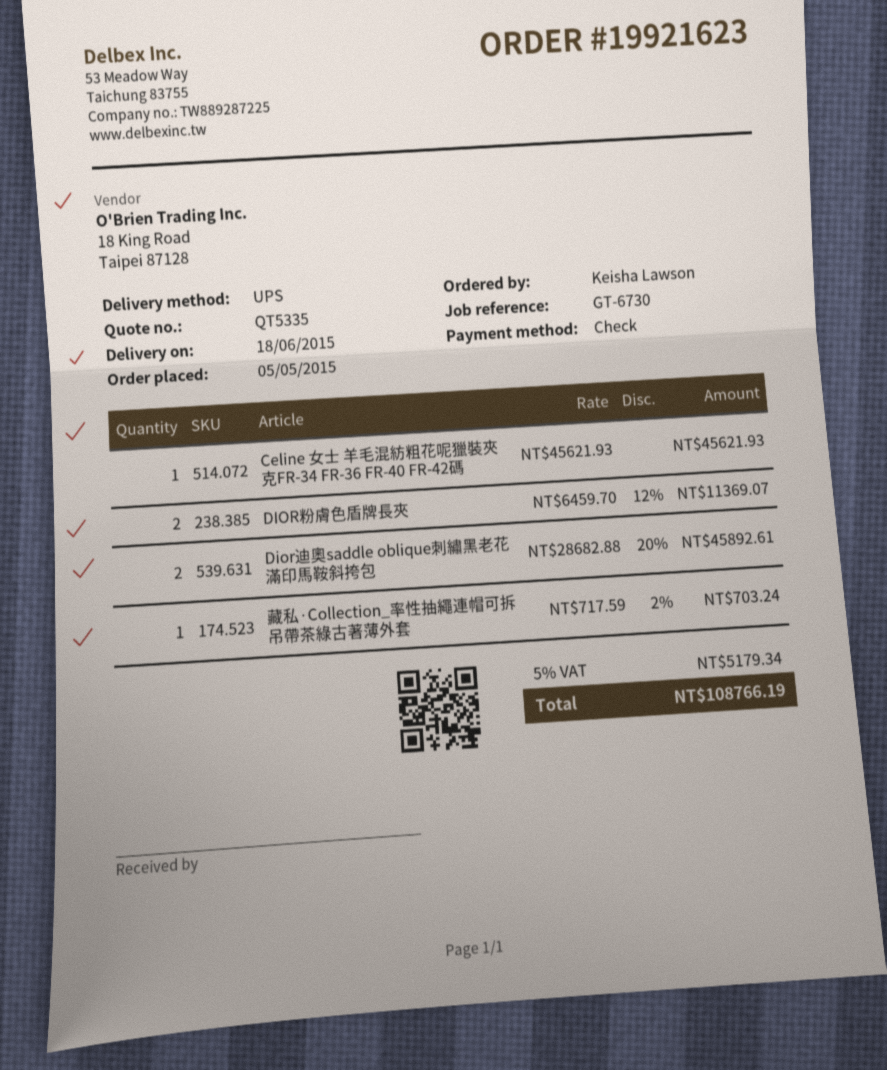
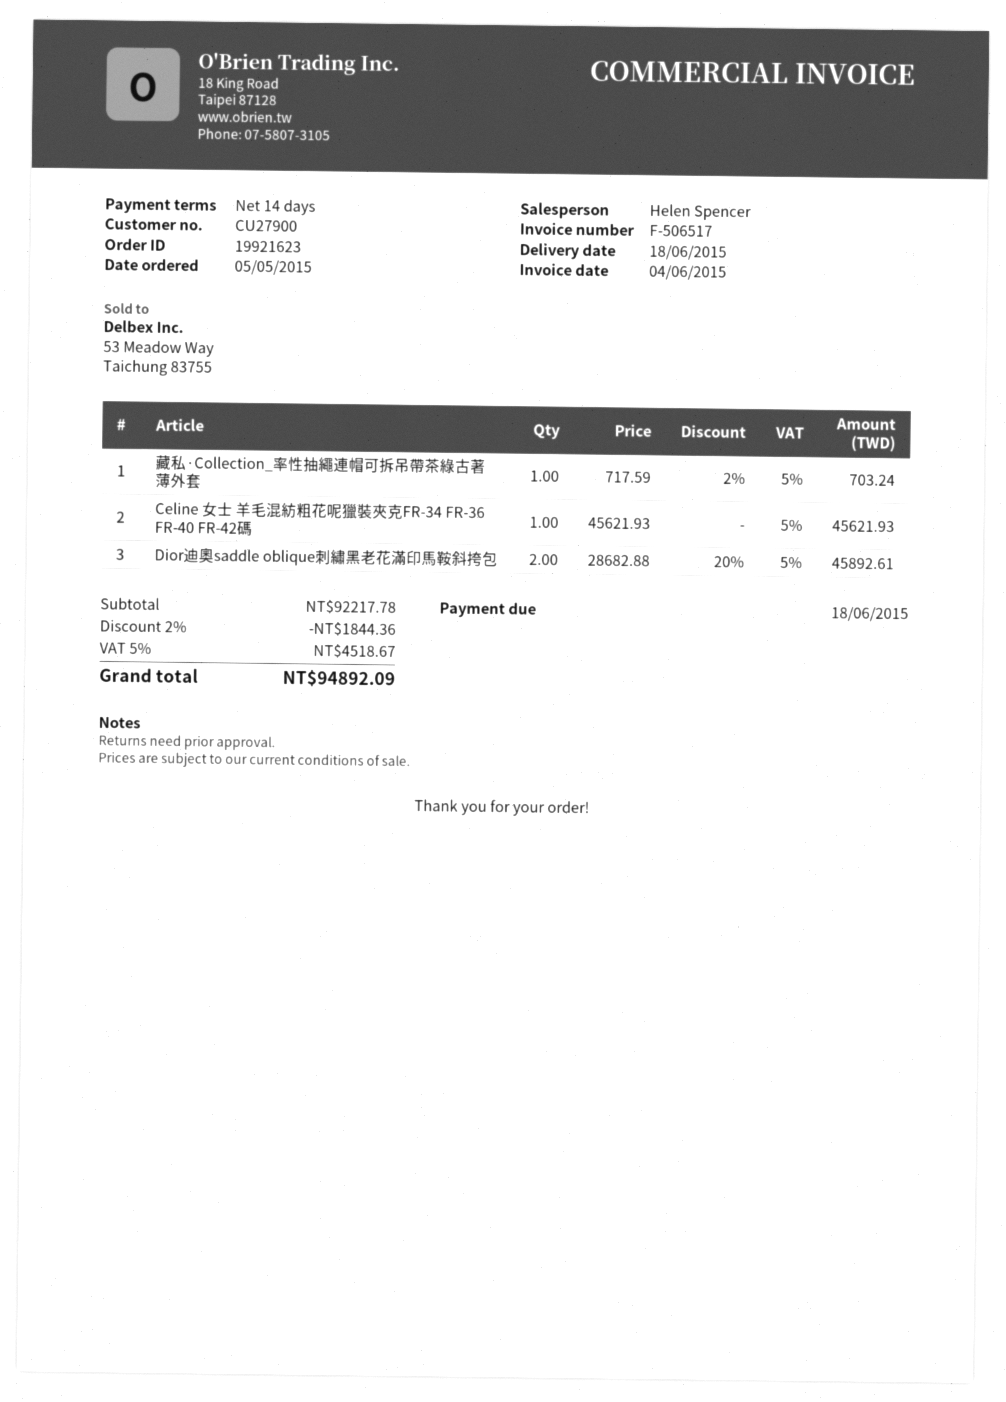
DIOR粉膚色盾牌長夾: 2 x 6459.70 - 12% = 11369.07 -> none
discount: none -> 2% = 1844.36
tax: 5% = 5179.34 -> 5% = 4518.67
total: 108766.19 -> 94892.09

